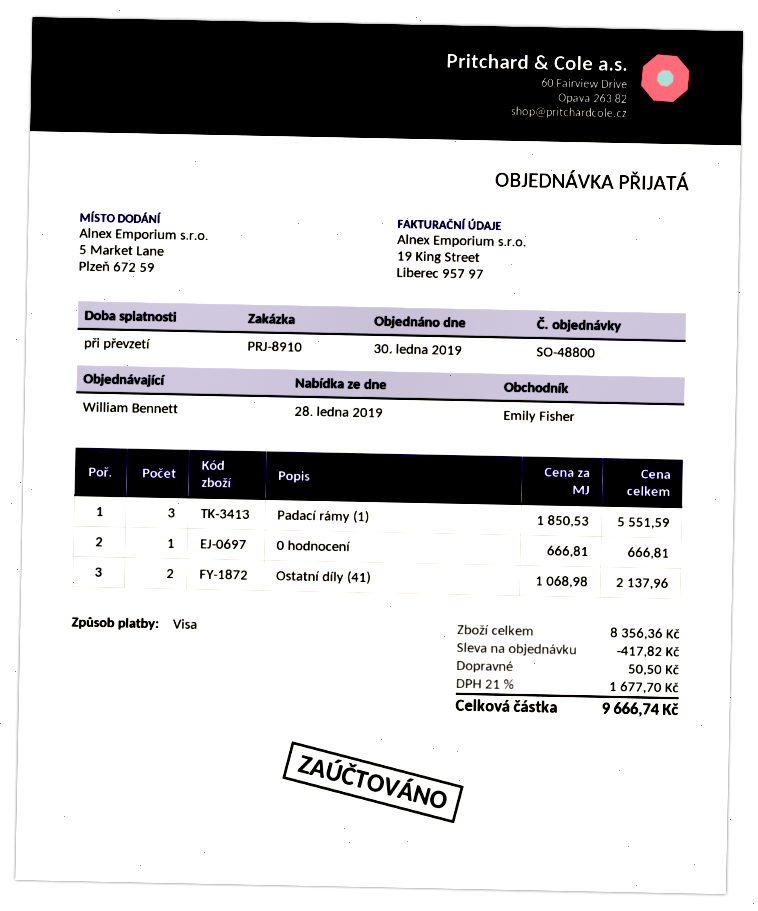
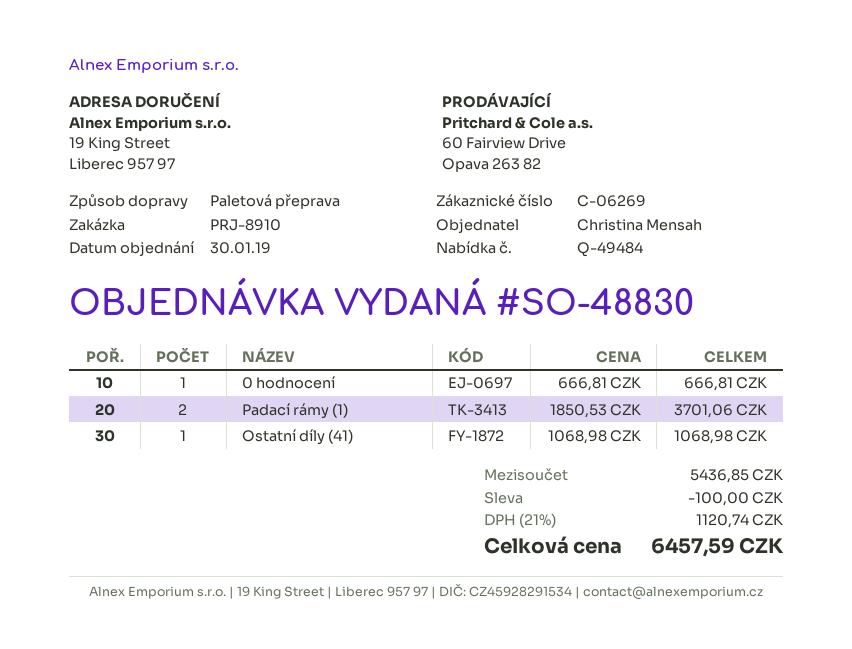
order number: SO-48800 -> SO-48830
ordered by: William Bennett -> Christina Mensah
ship to: 5 Market Lane, Plzeň 672 59 -> 19 King Street, Liberec 957 97
Padací rámy (1): 3 x 1850.53 = 5551.59 -> 2 x 1850.53 = 3701.06
Ostatní díly (41): 2 x 1068.98 = 2137.96 -> 1 x 1068.98 = 1068.98
subtotal: 8356.36 -> 5436.85
discount: 417.82 -> 100.00
shipping: 50.50 -> none
tax: 21% = 1677.70 -> 21% = 1120.74
total: 9666.74 -> 6457.59

